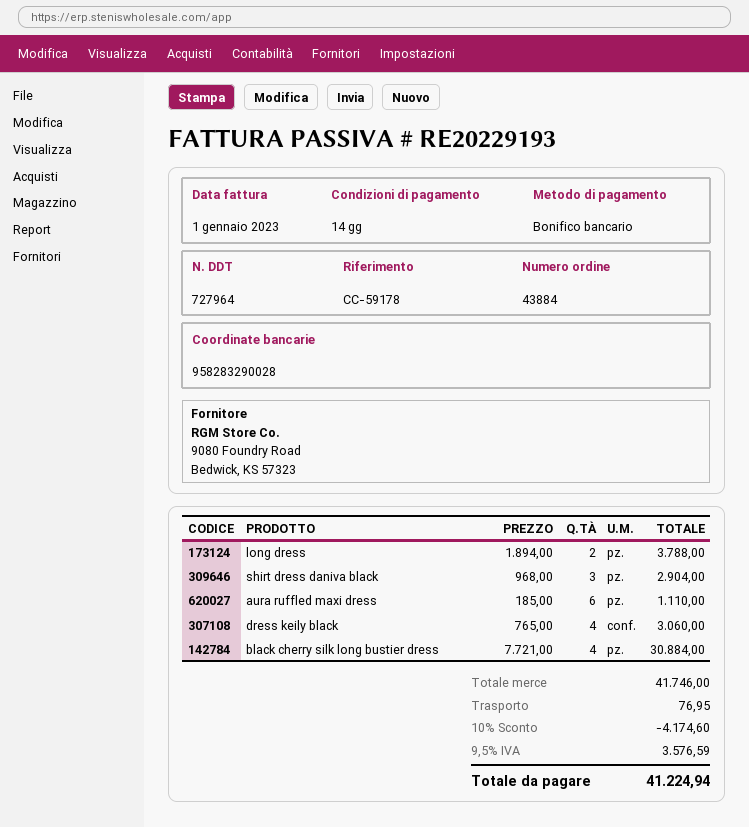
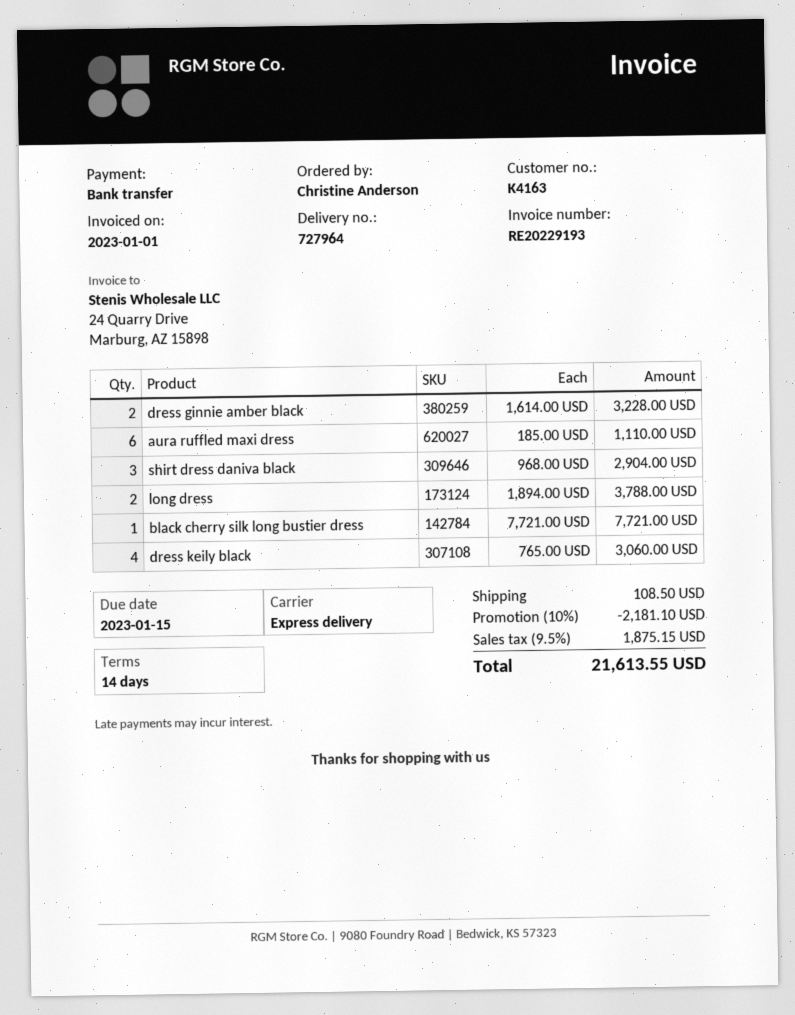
black cherry silk long bustier dress: 4 x 7721.00 = 30884.00 -> 1 x 7721.00 = 7721.00
dress ginnie amber black: none -> 2 x 1614.00 = 3228.00
discount: 10% = 4174.60 -> 10% = 2181.10
shipping: 76.95 -> 108.50
tax: 9.5% = 3576.59 -> 9.5% = 1875.15
total: 41224.94 -> 21613.55

